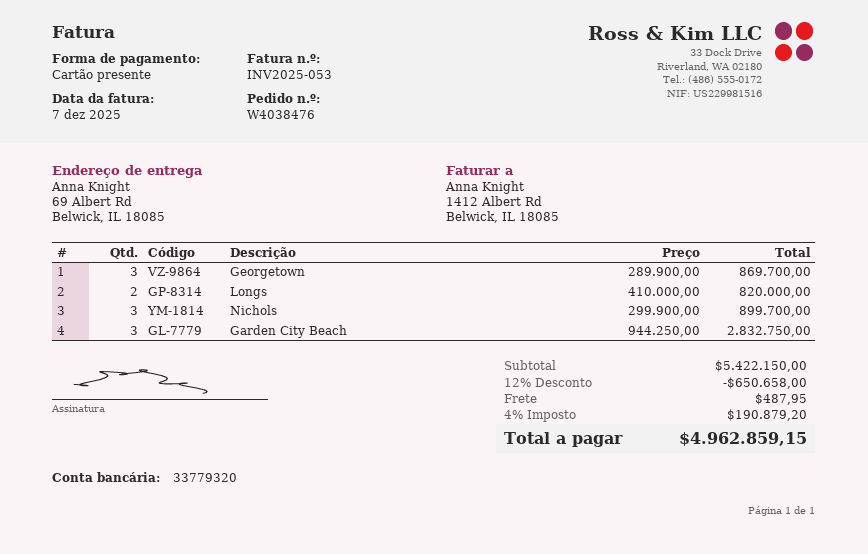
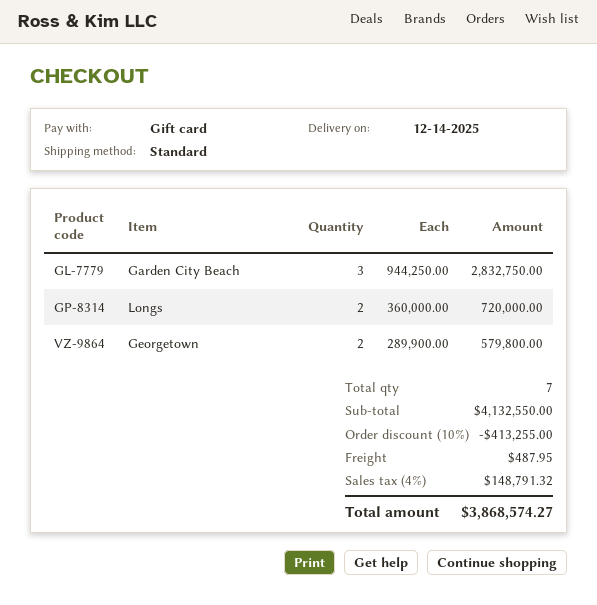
Georgetown: 3 x 289900.00 = 869700.00 -> 2 x 289900.00 = 579800.00
Longs: 2 x 410000.00 = 820000.00 -> 2 x 360000.00 = 720000.00
Nichols: 3 x 299900.00 = 899700.00 -> none
subtotal: 5422150.00 -> 4132550.00
discount: 12% = 650658.00 -> 10% = 413255.00
tax: 4% = 190879.20 -> 4% = 148791.32
total: 4962859.15 -> 3868574.27

